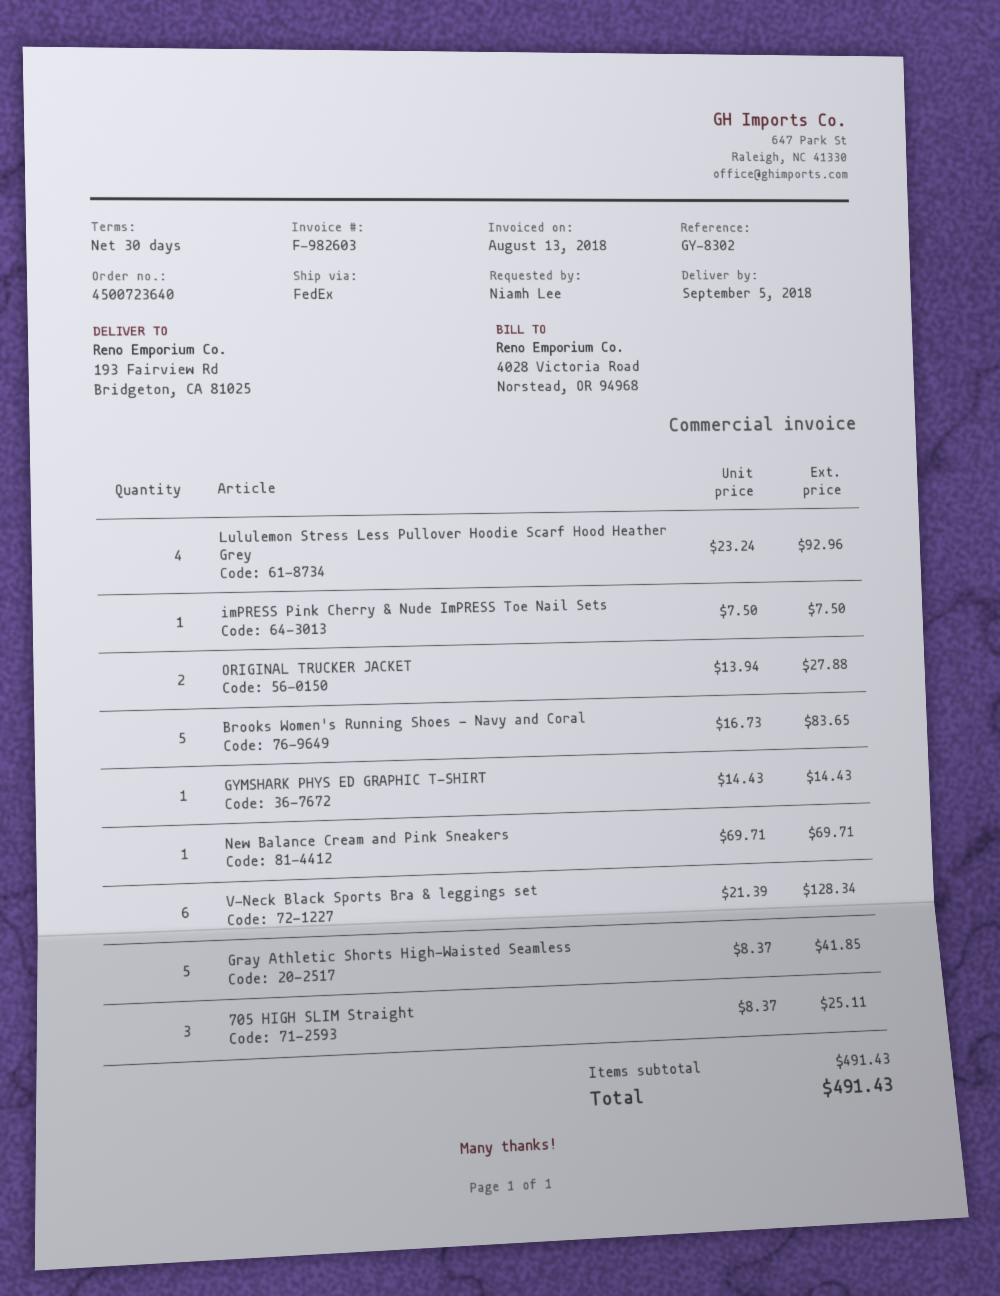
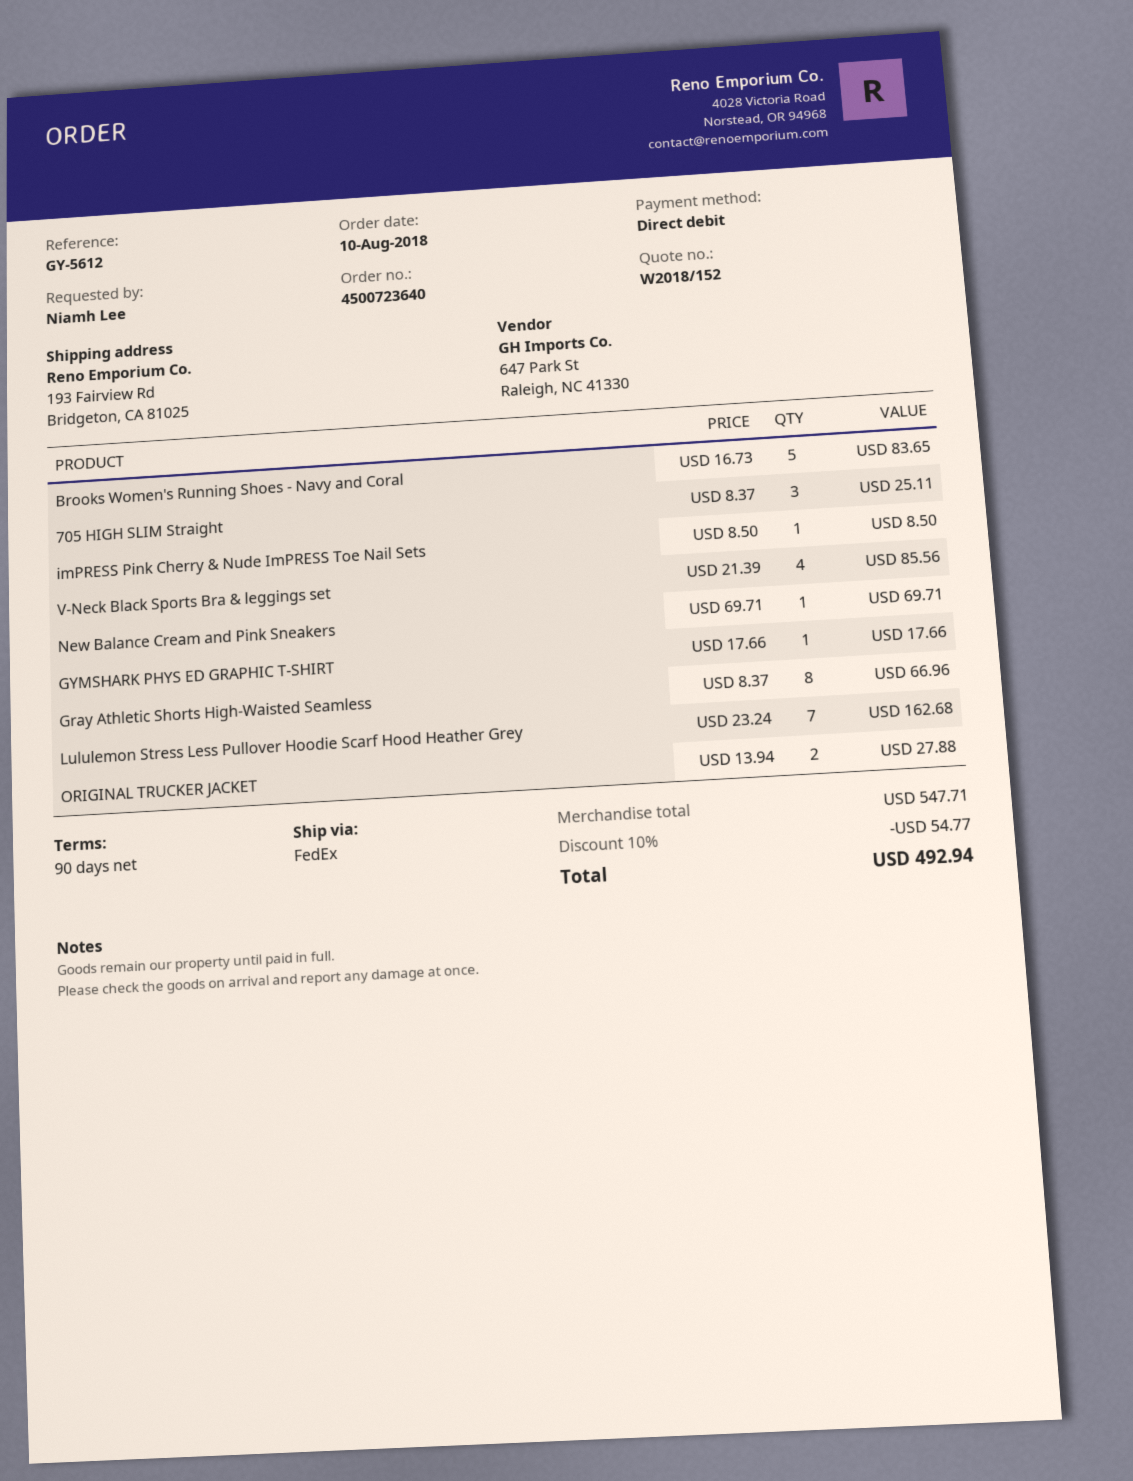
payment terms: 30 days -> 90 days
reference: GY-8302 -> GY-5612
Lululemon Stress Less Pullover Hoodie Scarf Hood Heather Grey: 4 x 23.24 = 92.96 -> 7 x 23.24 = 162.68
imPRESS Pink Cherry & Nude ImPRESS Toe Nail Sets: 1 x 7.50 = 7.50 -> 1 x 8.50 = 8.50
GYMSHARK PHYS ED GRAPHIC T-SHIRT: 1 x 14.43 = 14.43 -> 1 x 17.66 = 17.66
V-Neck Black Sports Bra & leggings set: 6 x 21.39 = 128.34 -> 4 x 21.39 = 85.56
Gray Athletic Shorts High-Waisted Seamless: 5 x 8.37 = 41.85 -> 8 x 8.37 = 66.96
subtotal: 491.43 -> 547.71
discount: none -> 10% = 54.77
total: 491.43 -> 492.94

